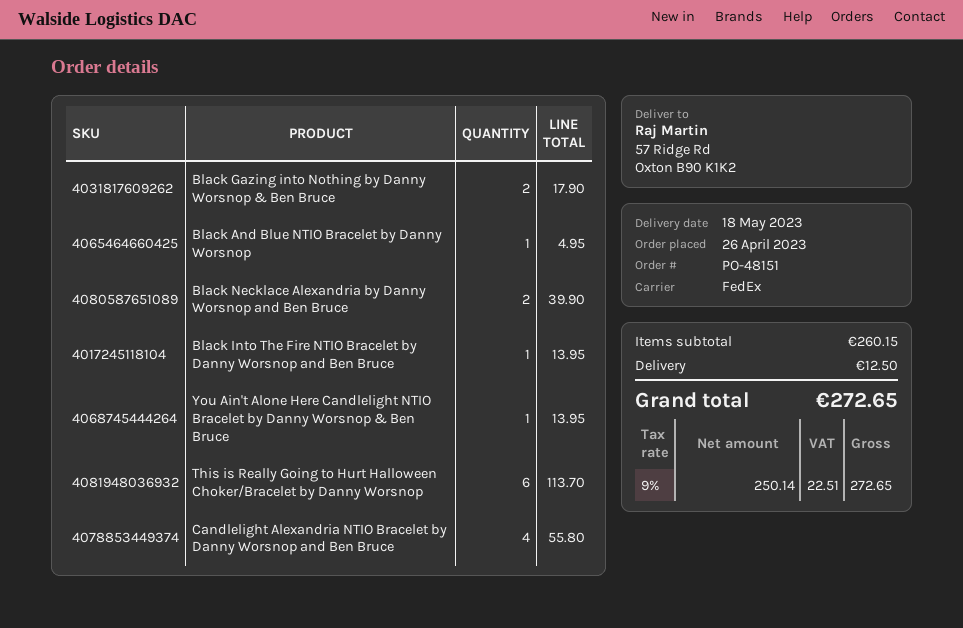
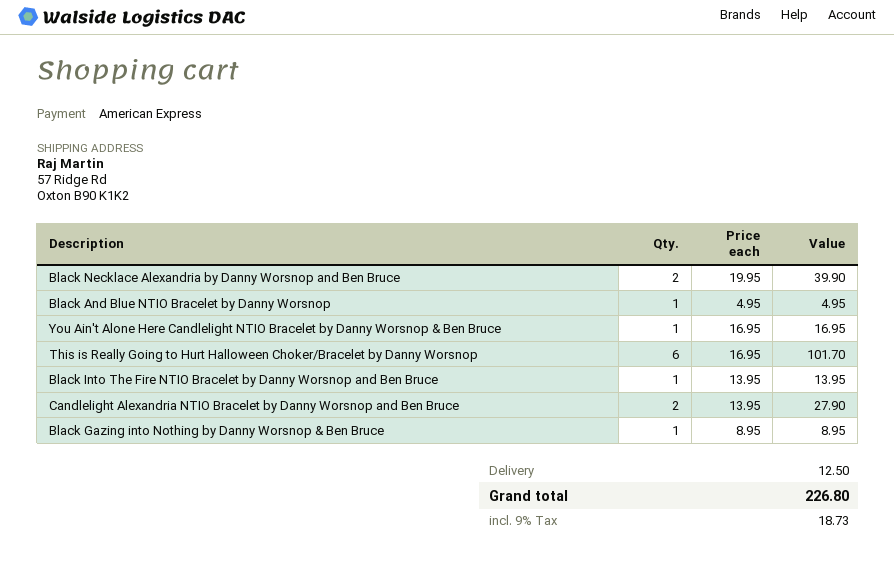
Black Gazing into Nothing by Danny Worsnop & Ben Bruce: 2 for 17.90 -> 1 for 8.95
You Ain't Alone Here Candlelight NTIO Bracelet by Danny Worsnop & Ben Bruce: 1 for 13.95 -> 1 for 16.95
This is Really Going to Hurt Halloween Choker/Bracelet by Danny Worsnop: 6 for 113.70 -> 6 for 101.70
Candlelight Alexandria NTIO Bracelet by Danny Worsnop and Ben Bruce: 4 for 55.80 -> 2 for 27.90
tax: 9% = 22.51 -> 9% = 18.73
total: 272.65 -> 226.80

